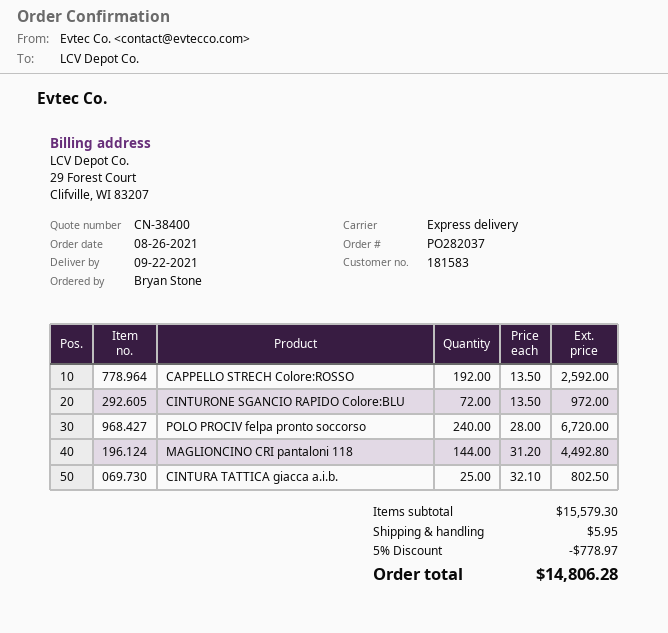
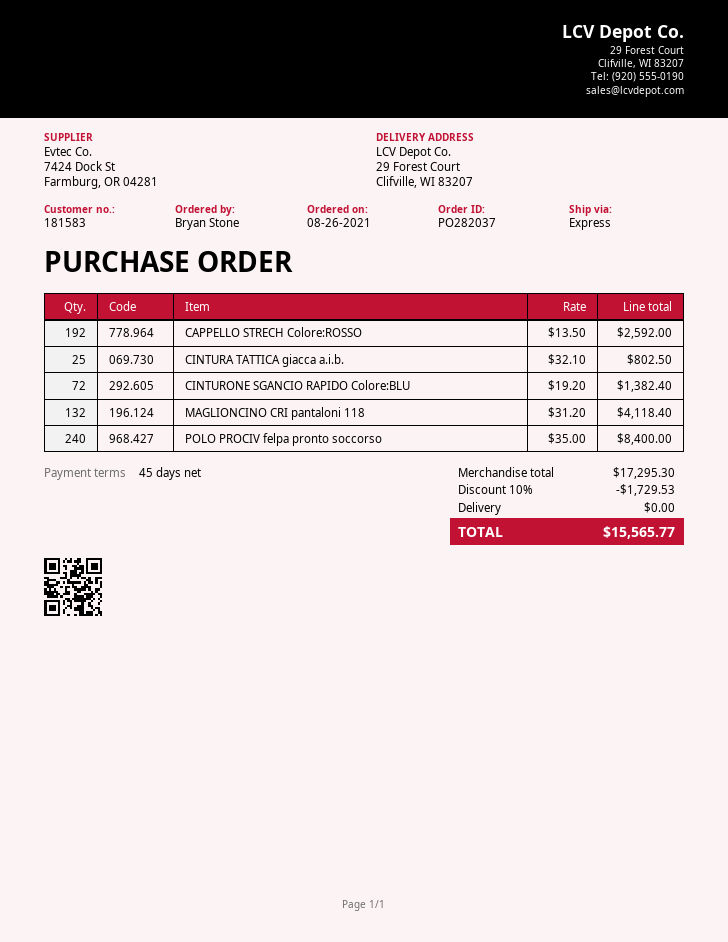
CINTURONE SGANCIO RAPIDO Colore:BLU: 72 x 13.50 = 972.00 -> 72 x 19.20 = 1382.40
POLO PROCIV felpa pronto soccorso: 240 x 28.00 = 6720.00 -> 240 x 35.00 = 8400.00
MAGLIONCINO CRI pantaloni 118: 144 x 31.20 = 4492.80 -> 132 x 31.20 = 4118.40
subtotal: 15579.30 -> 17295.30
discount: 5% = 778.97 -> 10% = 1729.53
shipping: 5.95 -> 0.00
total: 14806.28 -> 15565.77

